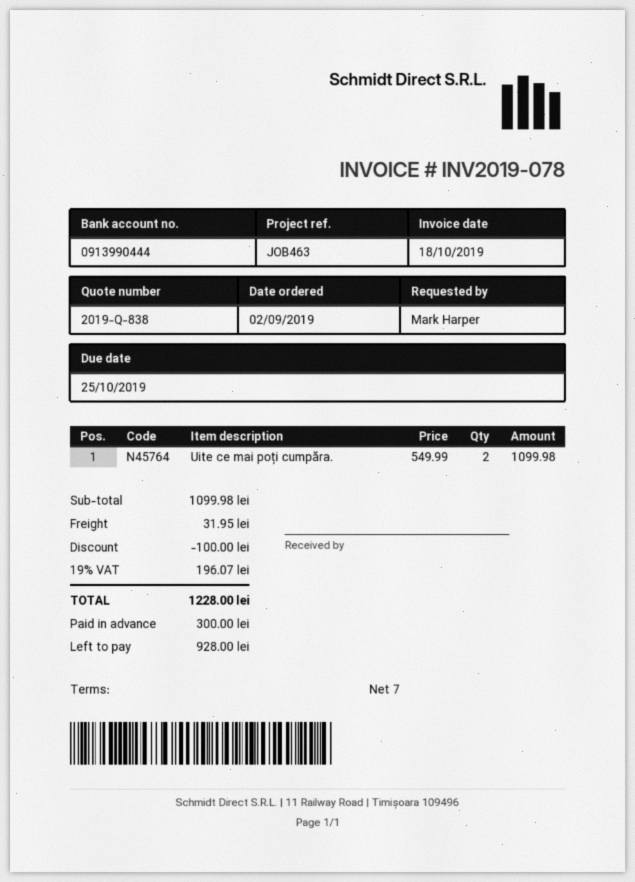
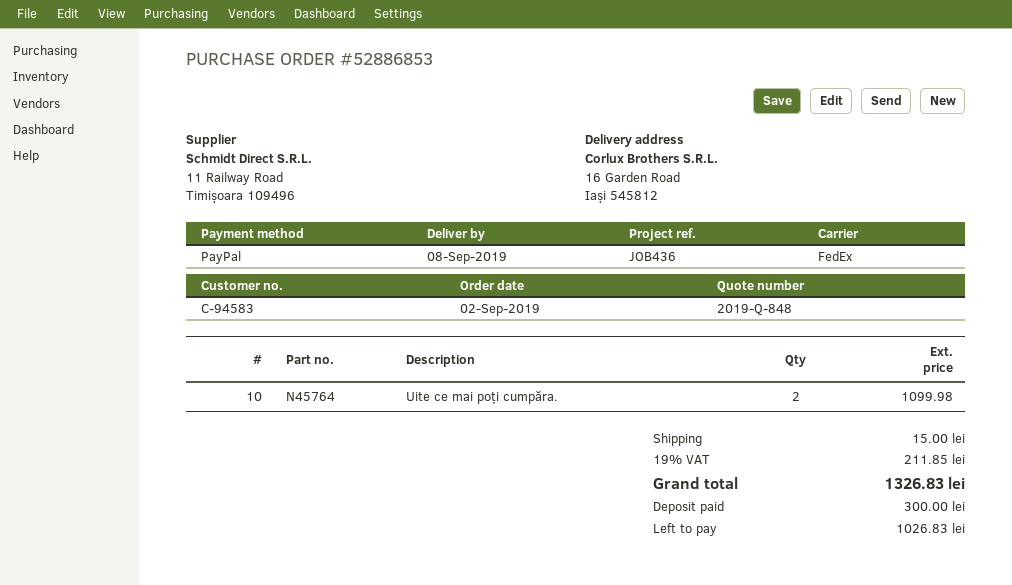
quote number: 2019-Q-838 -> 2019-Q-848
reference: JOB463 -> JOB436
discount: 100.00 -> none
shipping: 31.95 -> 15.00
tax: 19% = 196.07 -> 19% = 211.85
total: 1228.00 -> 1326.83
balance: 928.00 -> 1026.83

